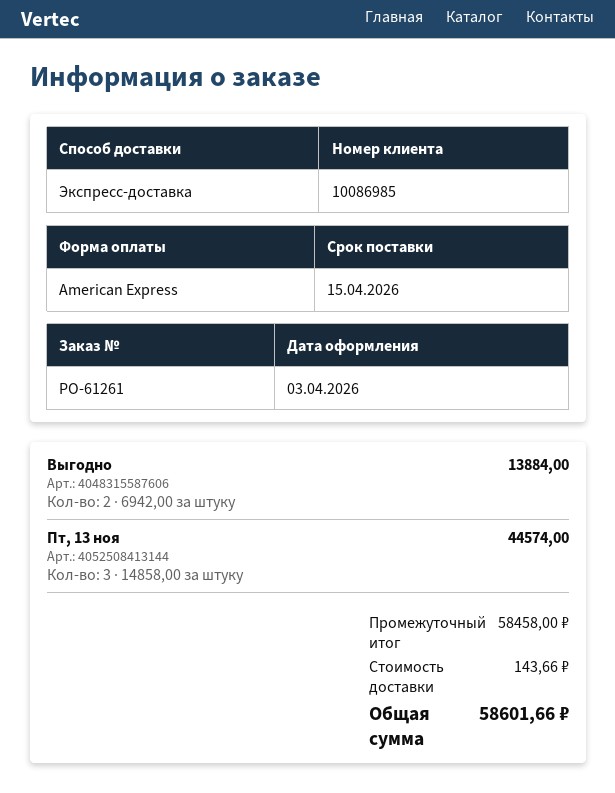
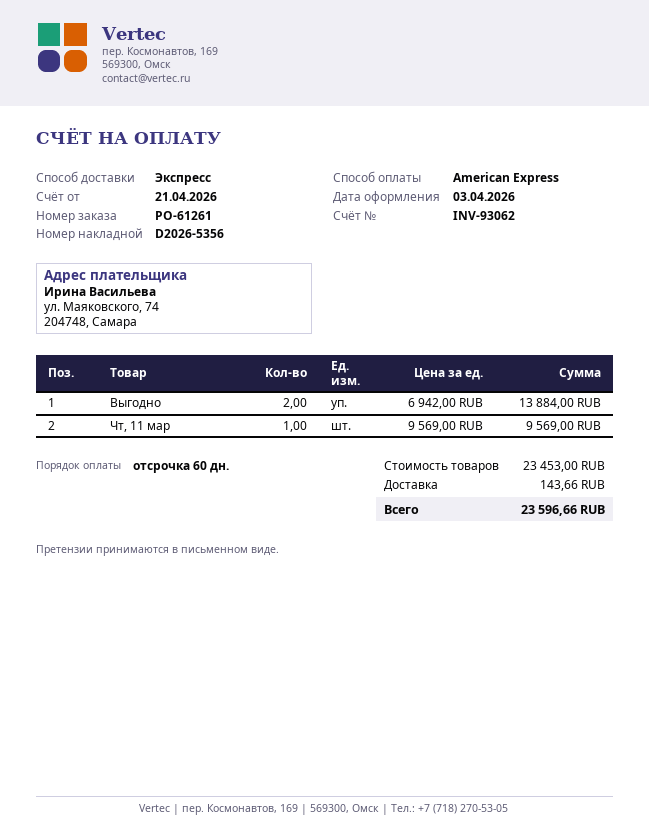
Пт, 13 ноя: 3 x 14858.00 = 44574.00 -> none
Чт, 11 мар: none -> 1 x 9569.00 = 9569.00
subtotal: 58458.00 -> 23453.00
total: 58601.66 -> 23596.66

